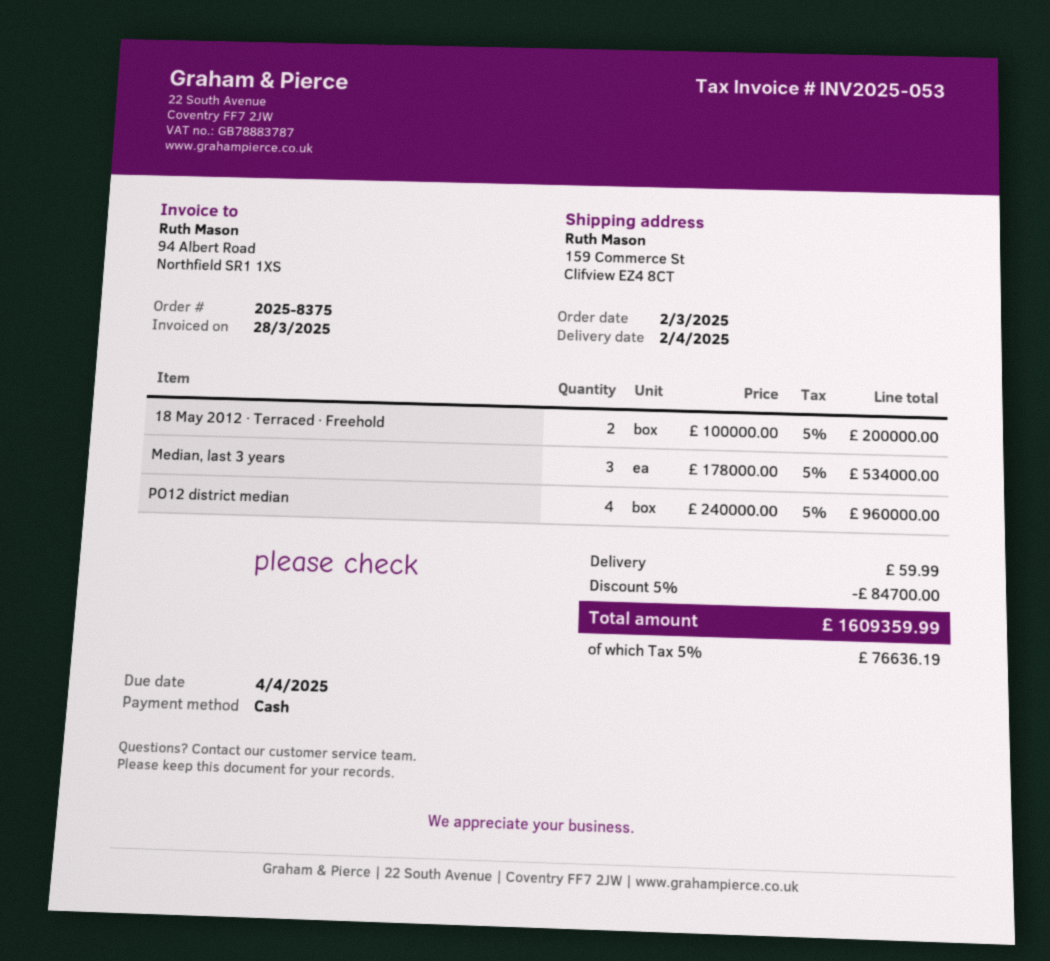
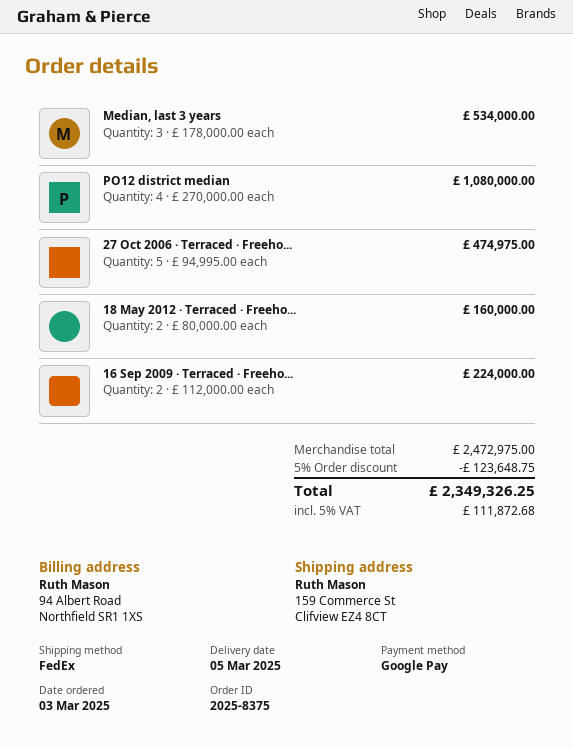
order date: 2025-03-02 -> 2025-03-03
delivery date: 2025-04-02 -> 2025-03-05
payment method: cash -> Google Pay
18 May 2012 · Terraced · Freehold: 2 x 100000.00 = 200000.00 -> 2 x 80000.00 = 160000.00
PO12 district median: 4 x 240000.00 = 960000.00 -> 4 x 270000.00 = 1080000.00
27 Oct 2006 · Terraced · Freeho...: none -> 5 x 94995.00 = 474975.00
16 Sep 2009 · Terraced · Freeho...: none -> 2 x 112000.00 = 224000.00
discount: 5% = 84700.00 -> 5% = 123648.75
shipping: 59.99 -> none
tax: 5% = 76636.19 -> 5% = 111872.68
total: 1609359.99 -> 2349326.25

